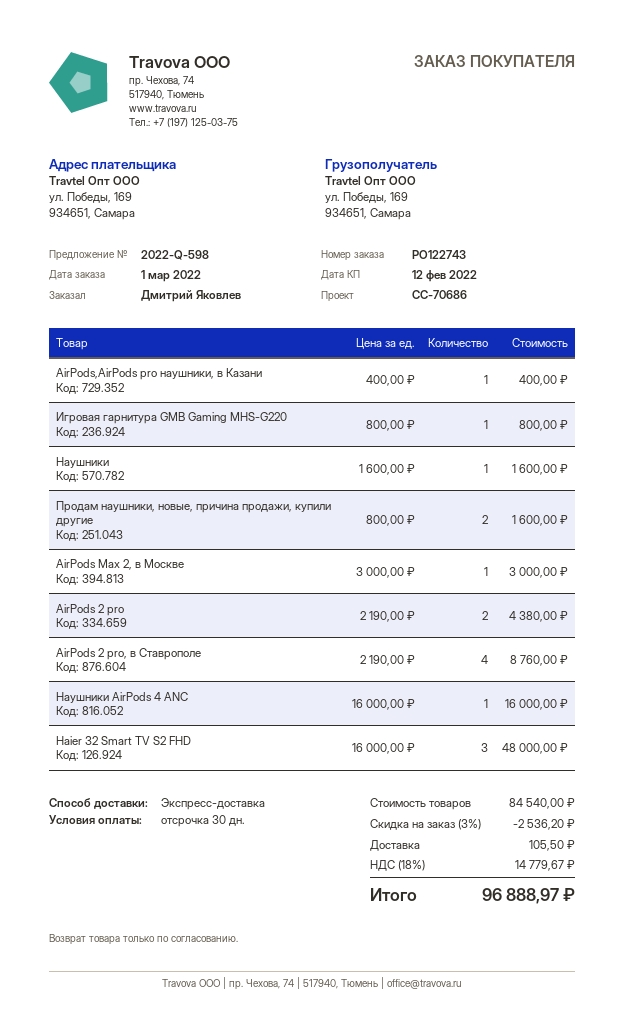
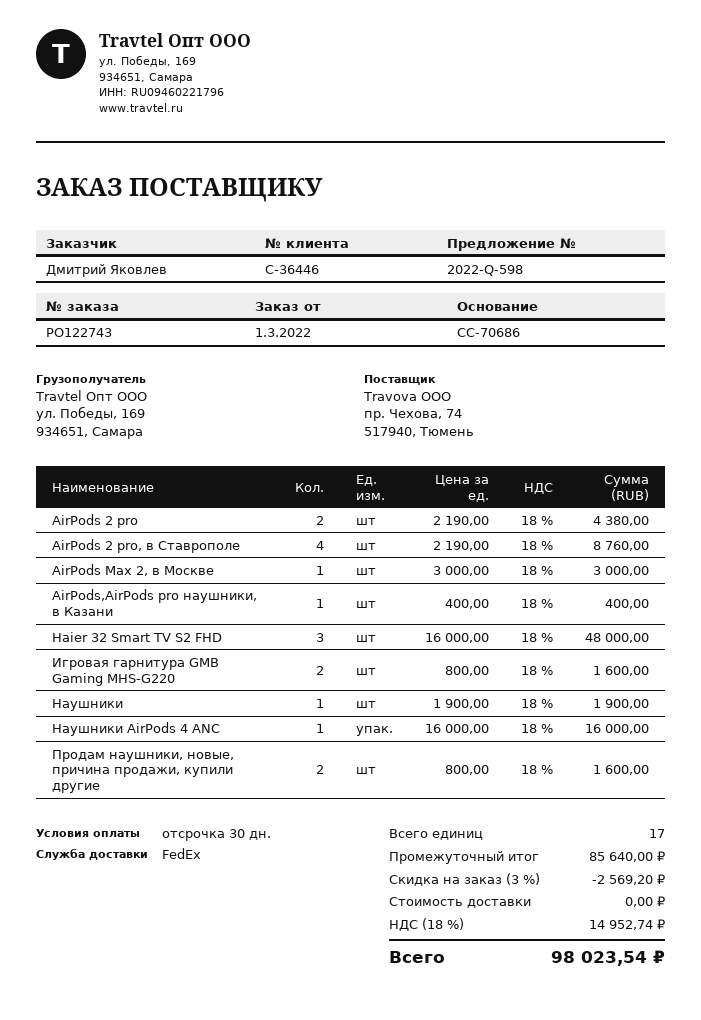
shipping method: express -> FedEx
Игровая гарнитура GMB Gaming MHS-G220: 1 x 800.00 = 800.00 -> 2 x 800.00 = 1600.00
Наушники: 1 x 1600.00 = 1600.00 -> 1 x 1900.00 = 1900.00
subtotal: 84540.00 -> 85640.00
discount: 3% = 2536.20 -> 3% = 2569.20
shipping: 105.50 -> 0.00
tax: 18% = 14779.67 -> 18% = 14952.74
total: 96888.97 -> 98023.54

